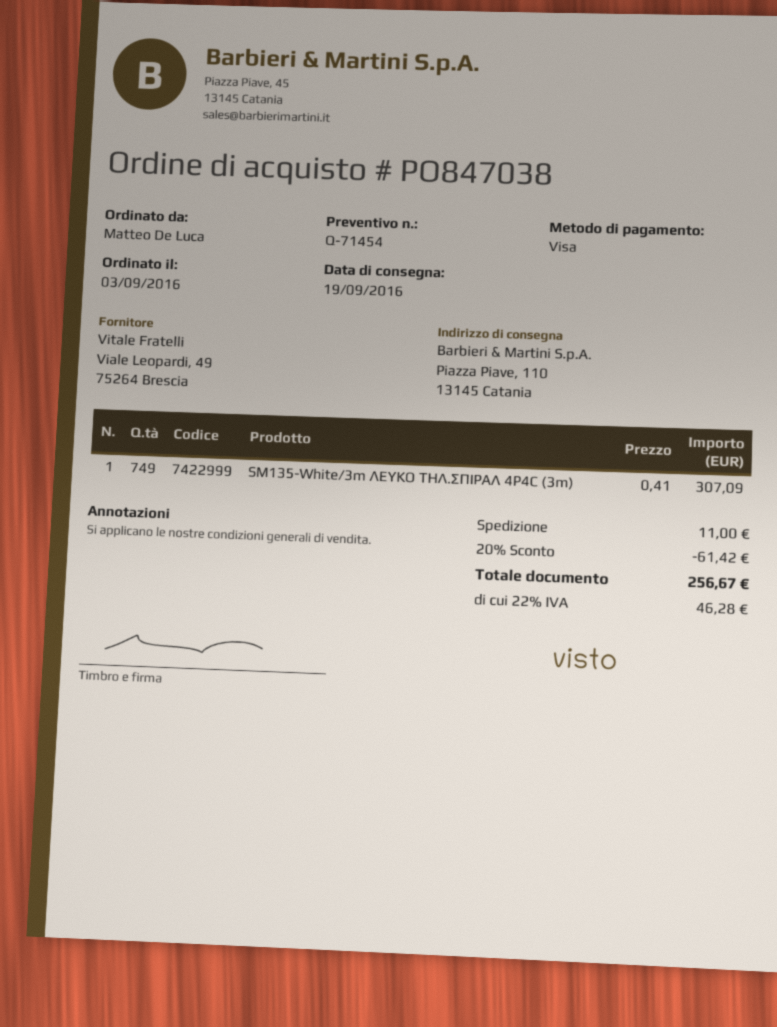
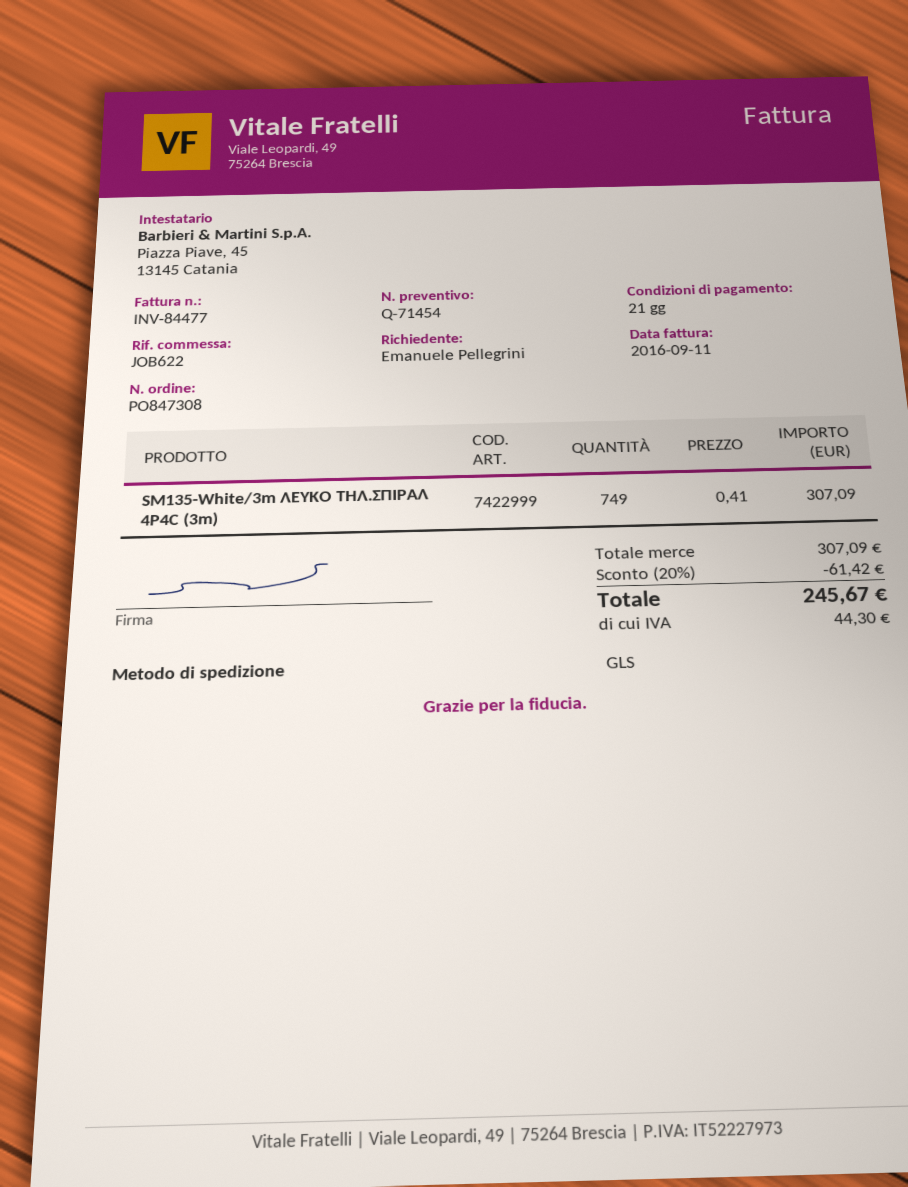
order number: PO847038 -> PO847308
ordered by: Matteo De Luca -> Emanuele Pellegrini
shipping: 11.00 -> none
tax: 46.28 -> 44.30
total: 256.67 -> 245.67

